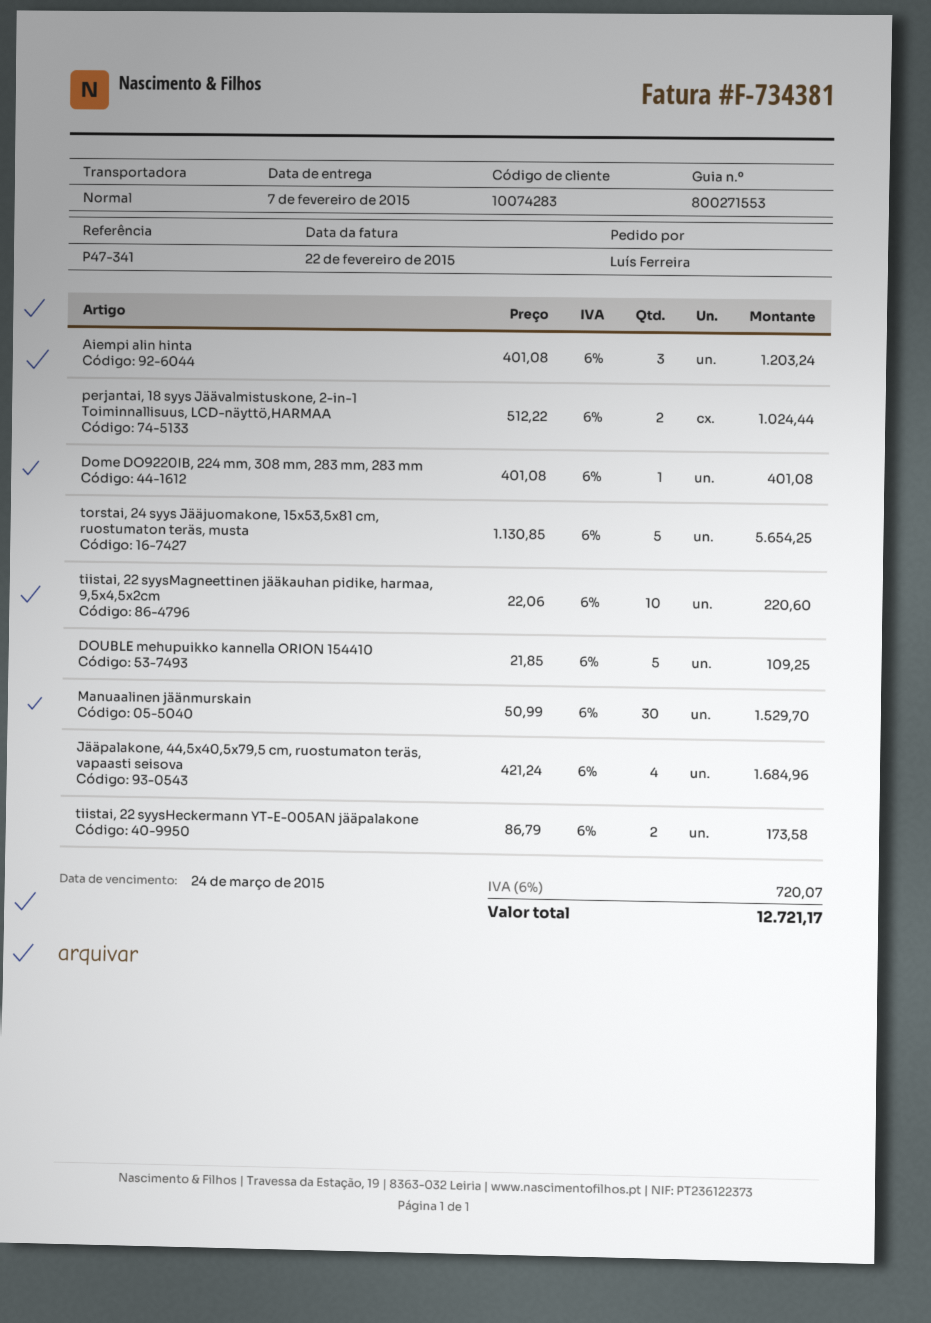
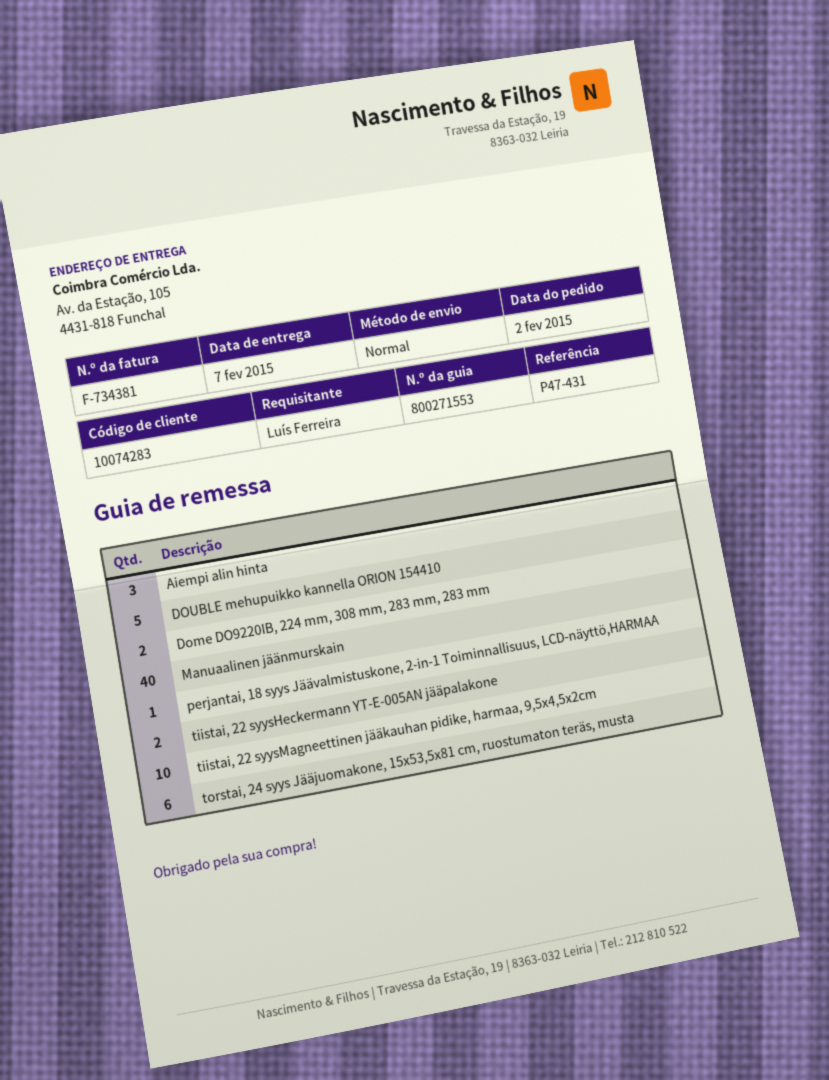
reference: P47-341 -> P47-431
perjantai, 18 syys Jäävalmistuskone, 2-in-1 Toiminnallisuus, LCD-näyttö,HARMAA: 2 -> 1
Dome DO9220IB, 224 mm, 308 mm, 283 mm, 283 mm: 1 -> 2
torstai, 24 syys Jääjuomakone, 15x53,5x81 cm, ruostumaton teräs, musta: 5 -> 6
Manuaalinen jäänmurskain: 30 -> 40
Jääpalakone, 44,5x40,5x79,5 cm, ruostumaton teräs, vapaasti seisova: 4 -> none

